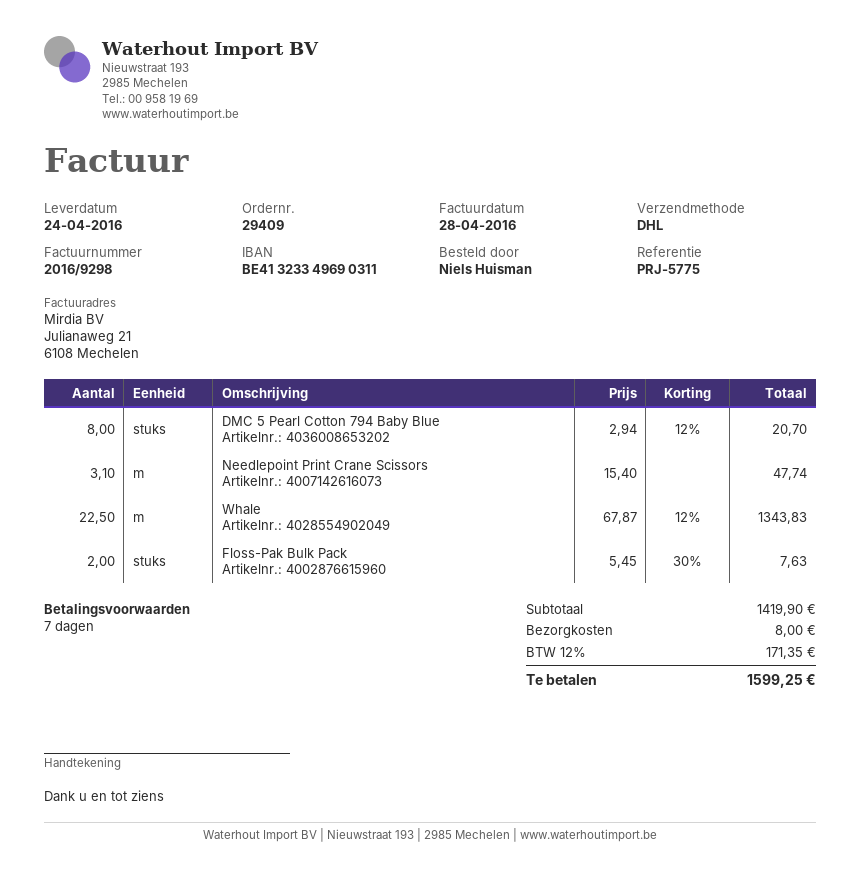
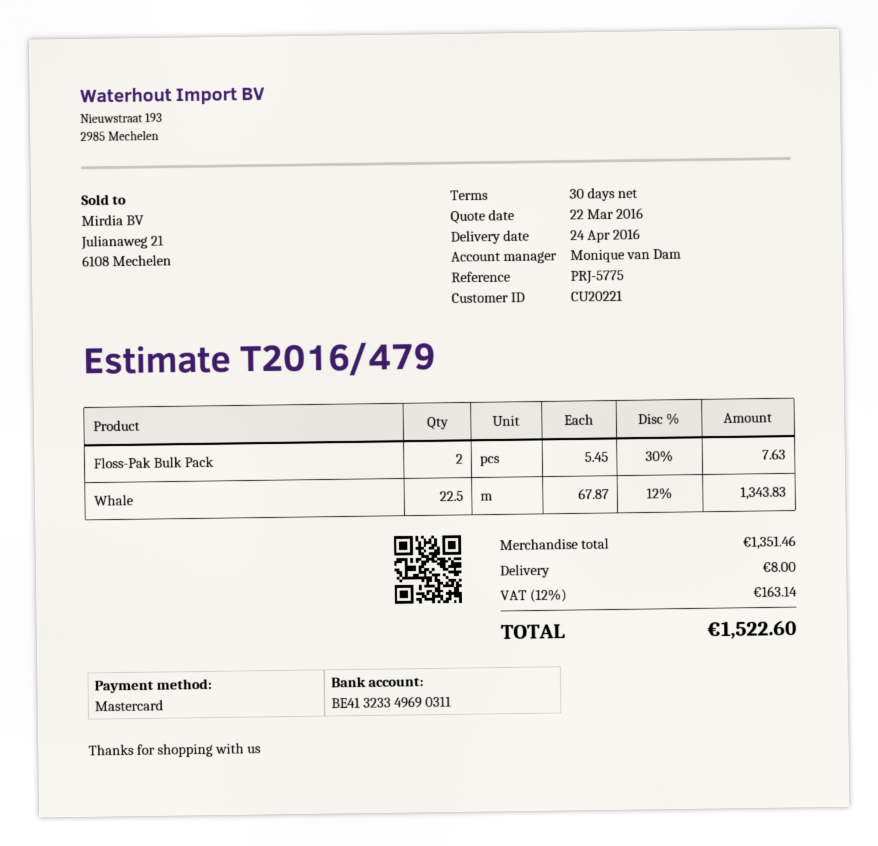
payment terms: 7 days -> 30 days
DMC 5 Pearl Cotton 794 Baby Blue: 8 x 2.94 - 12% = 20.70 -> none
Needlepoint Print Crane Scissors: 3.1 x 15.40 = 47.74 -> none
subtotal: 1419.90 -> 1351.46
tax: 12% = 171.35 -> 12% = 163.14
total: 1599.25 -> 1522.60

